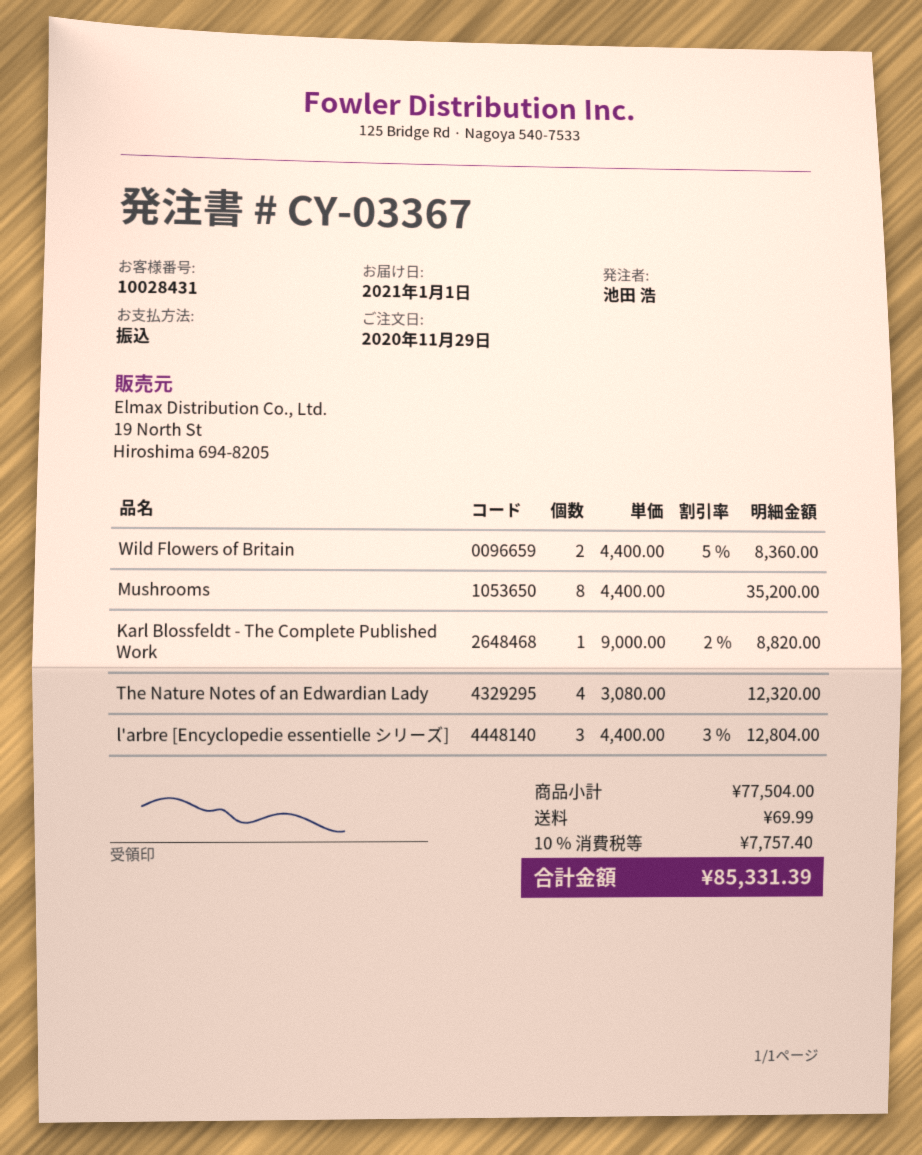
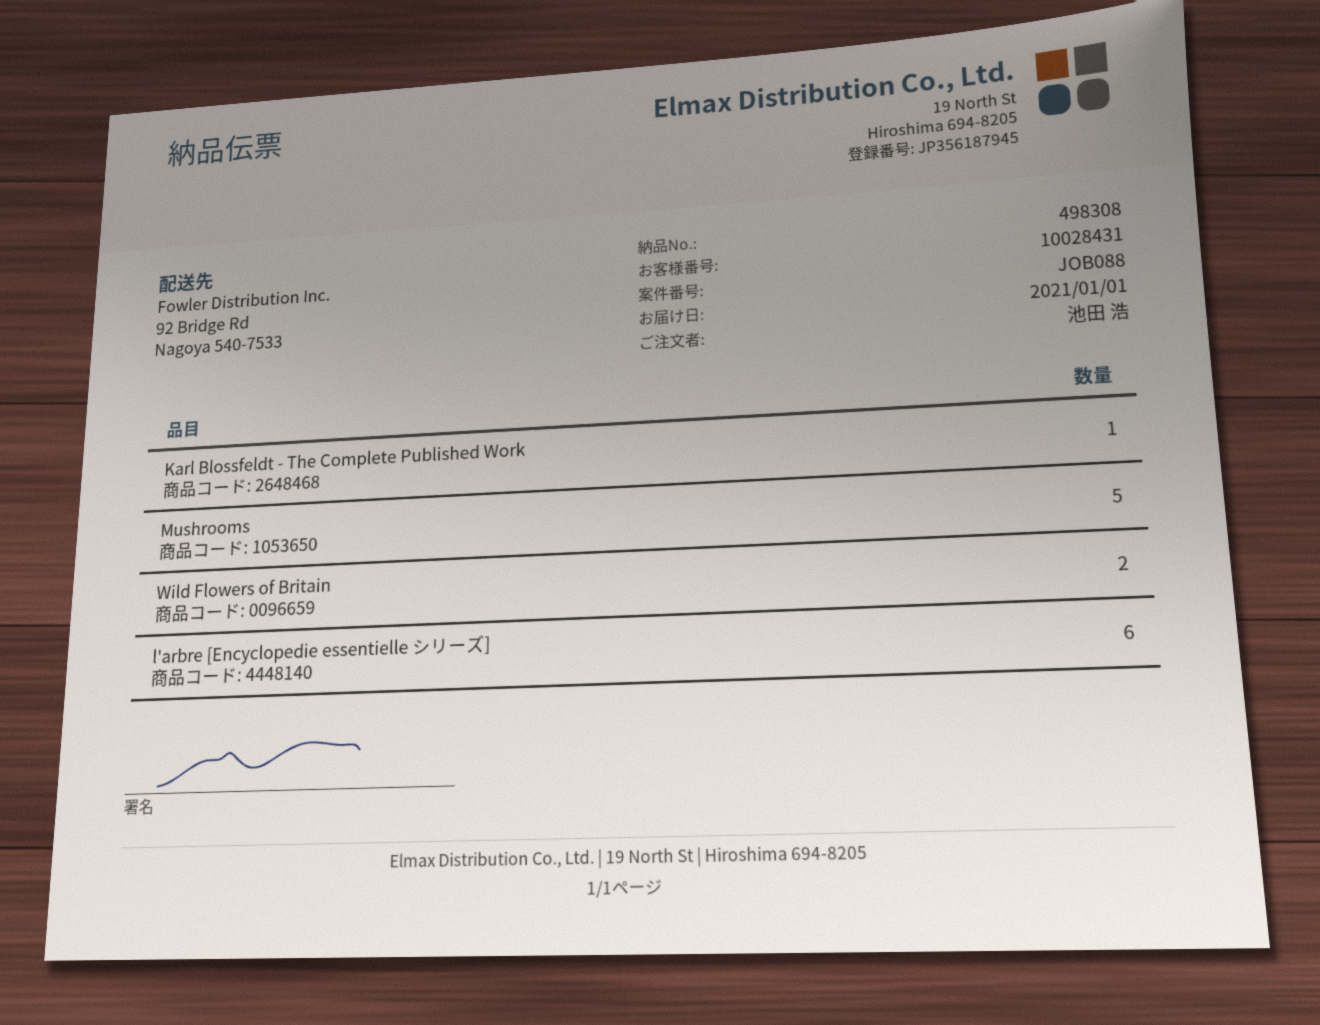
Mushrooms: 8 -> 5
The Nature Notes of an Edwardian Lady: 4 -> none
l'arbre [Encyclopedie essentielle シリーズ]: 3 -> 6

